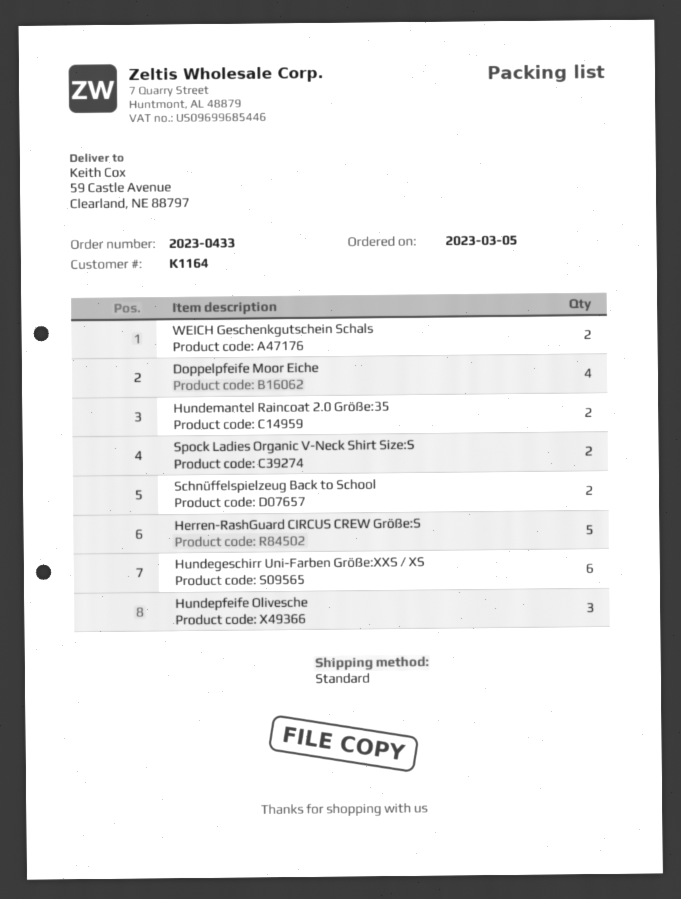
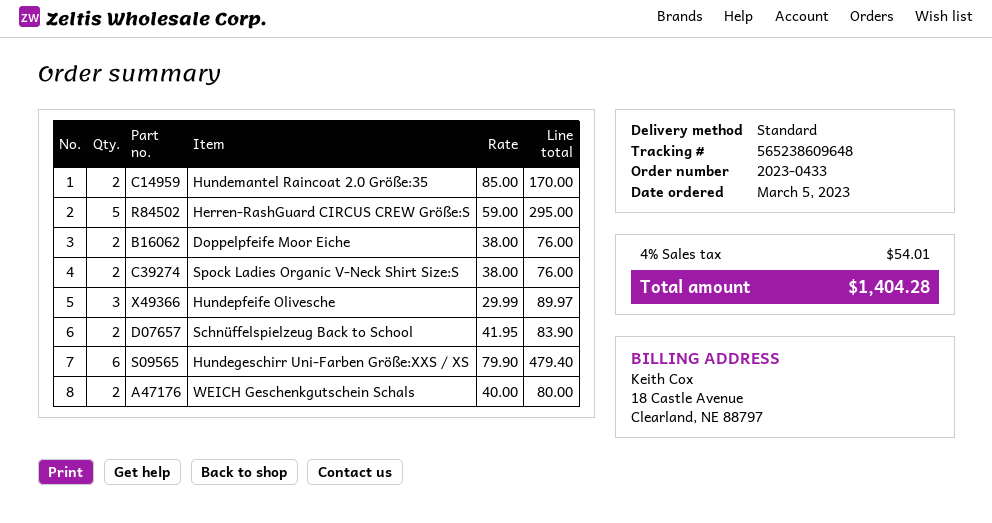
Doppelpfeife Moor Eiche: 4 -> 2

